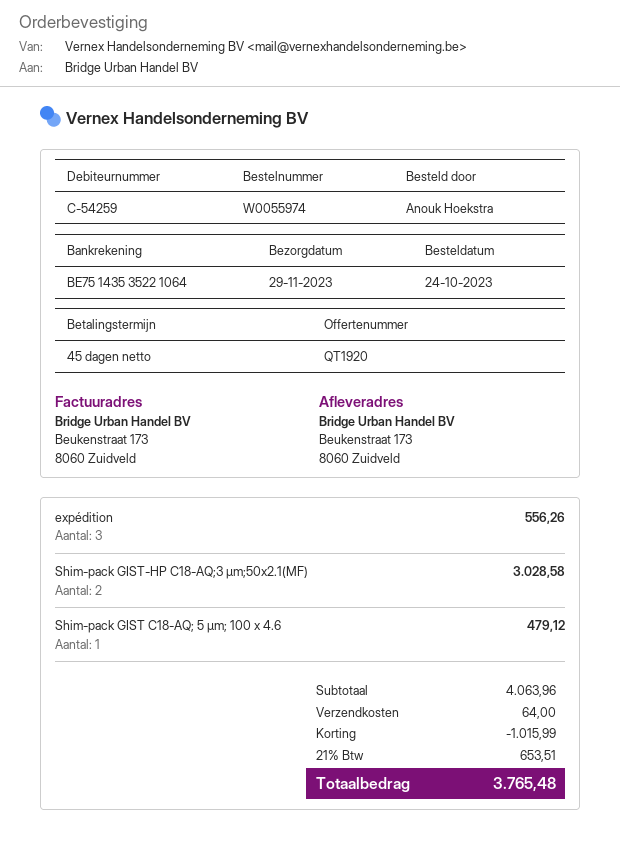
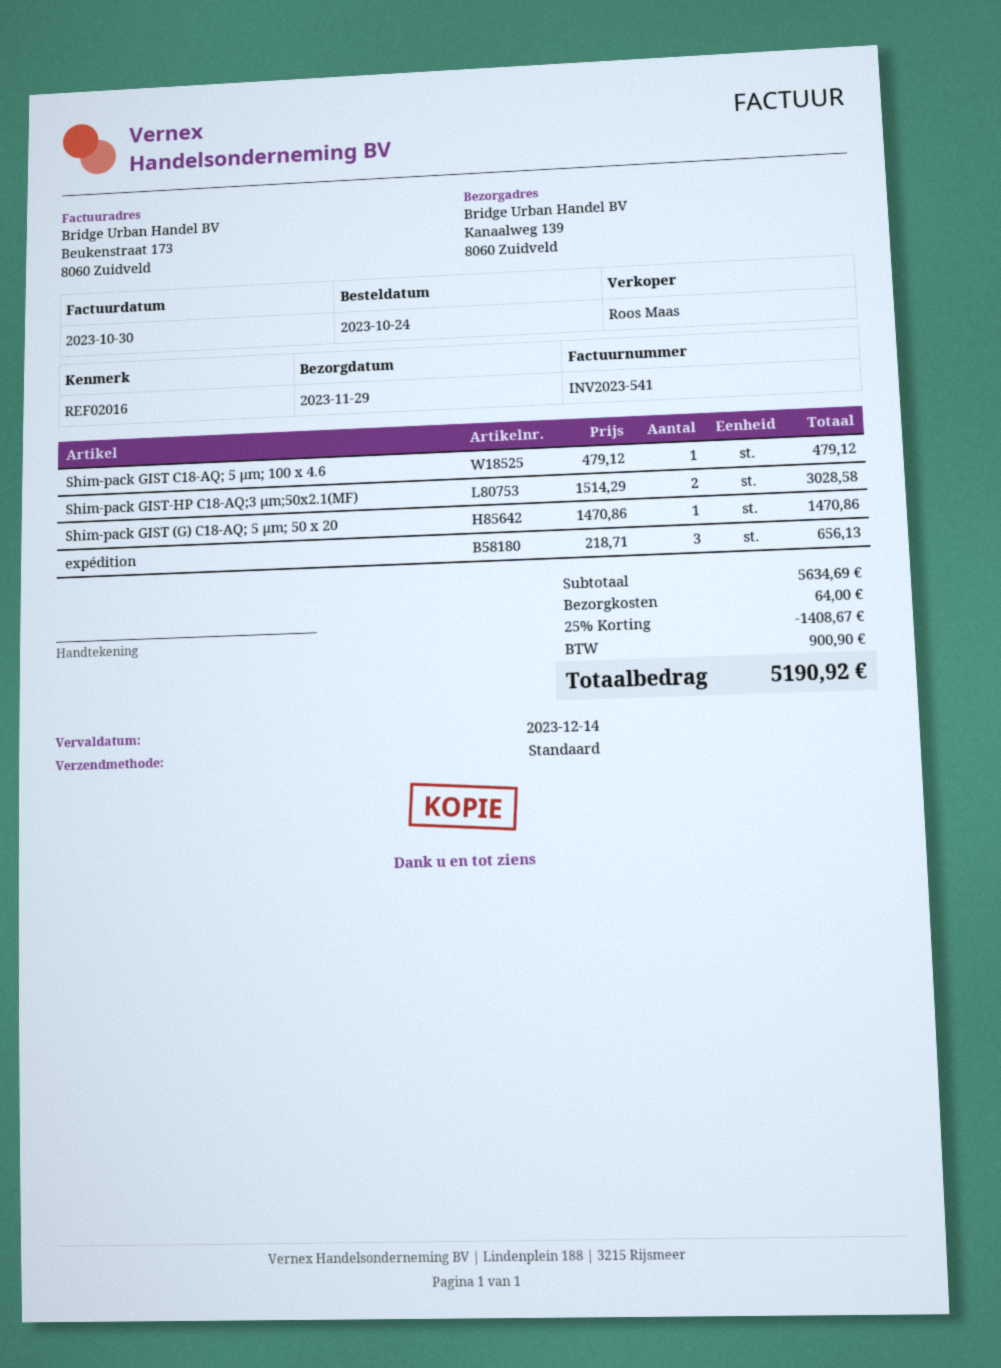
ship to: Beukenstraat 173, 8060 Zuidveld -> Kanaalweg 139, 8060 Zuidveld
expédition: 3 for 556.26 -> 3 for 656.13
Shim-pack GIST (G) C18-AQ; 5 µm; 50 x 20: none -> 1 for 1470.86
subtotal: 4063.96 -> 5634.69
discount: 1015.99 -> 1408.67
tax: 653.51 -> 900.90
total: 3765.48 -> 5190.92

